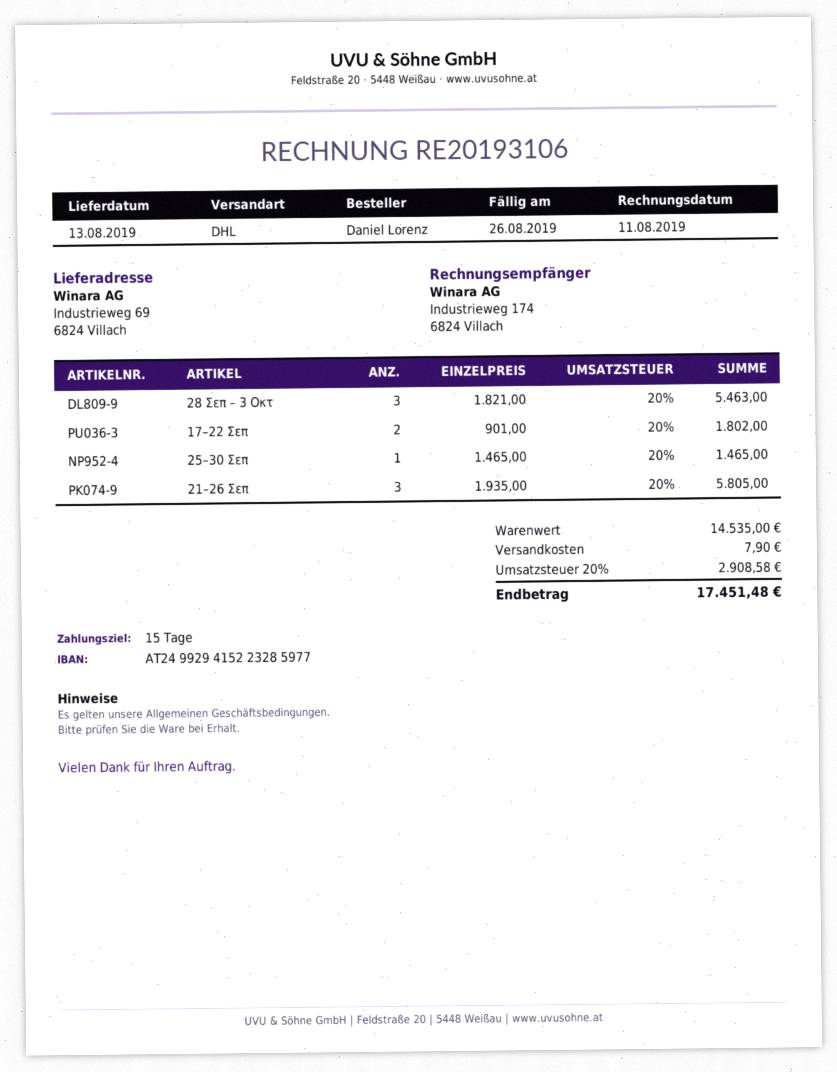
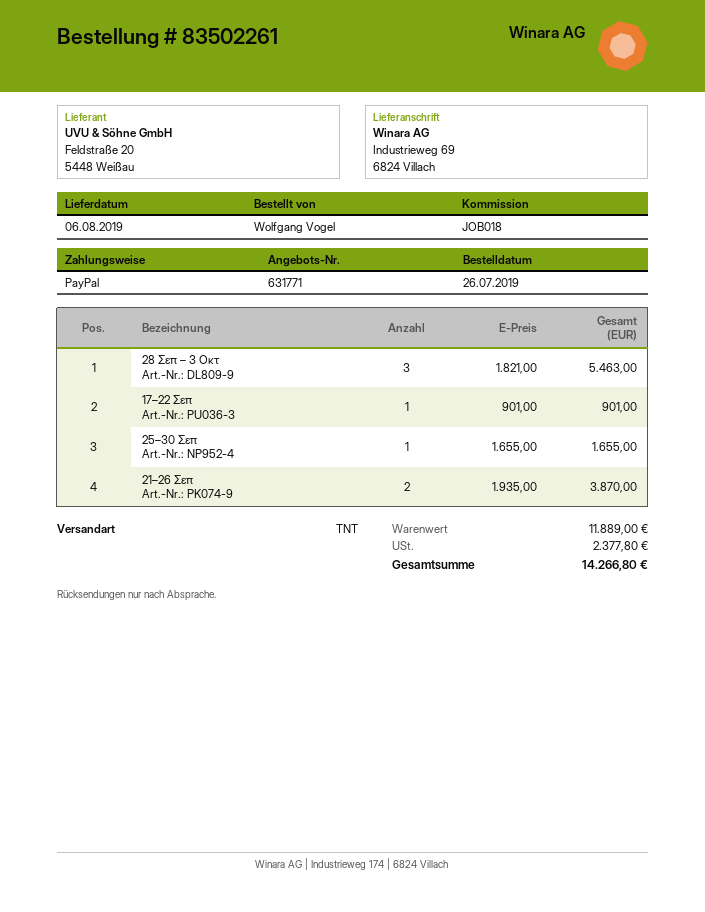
delivery date: 2019-08-13 -> 2019-08-06
ordered by: Daniel Lorenz -> Wolfgang Vogel
shipping method: DHL -> TNT
17–22 Σεπ: 2 x 901.00 = 1802.00 -> 1 x 901.00 = 901.00
25–30 Σεπ: 1 x 1465.00 = 1465.00 -> 1 x 1655.00 = 1655.00
21–26 Σεπ: 3 x 1935.00 = 5805.00 -> 2 x 1935.00 = 3870.00
subtotal: 14535.00 -> 11889.00
shipping: 7.90 -> none
tax: 2908.58 -> 2377.80
total: 17451.48 -> 14266.80

